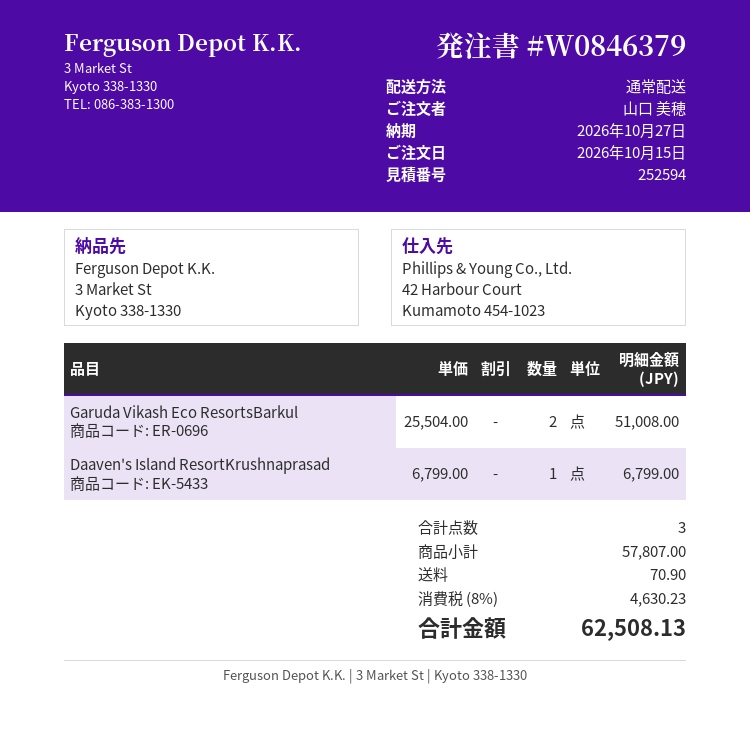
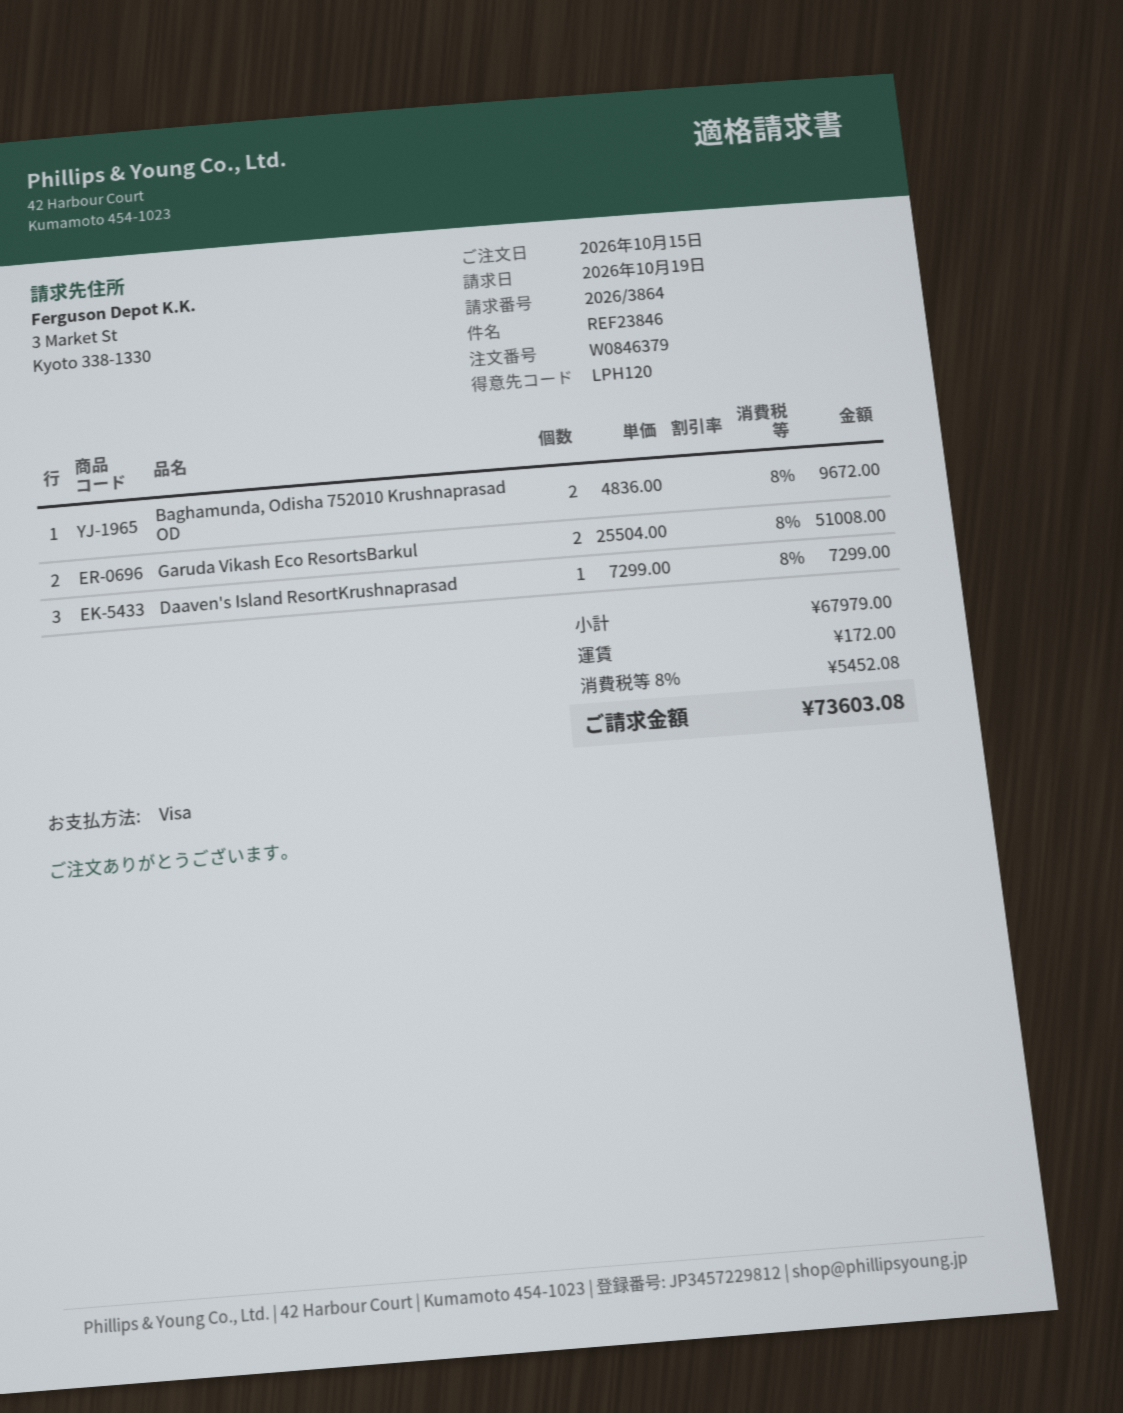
Daaven's Island ResortKrushnaprasad: 1 x 6799.00 = 6799.00 -> 1 x 7299.00 = 7299.00
Baghamunda, Odisha 752010 Krushnaprasad OD: none -> 2 x 4836.00 = 9672.00
subtotal: 57807.00 -> 67979.00
shipping: 70.90 -> 172.00
tax: 8% = 4630.23 -> 8% = 5452.08
total: 62508.13 -> 73603.08

